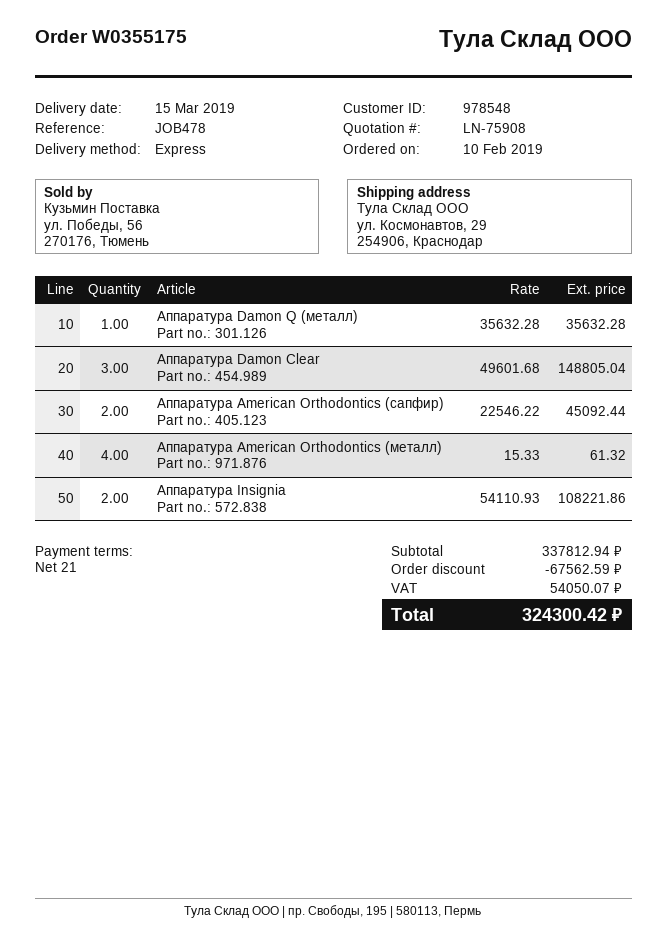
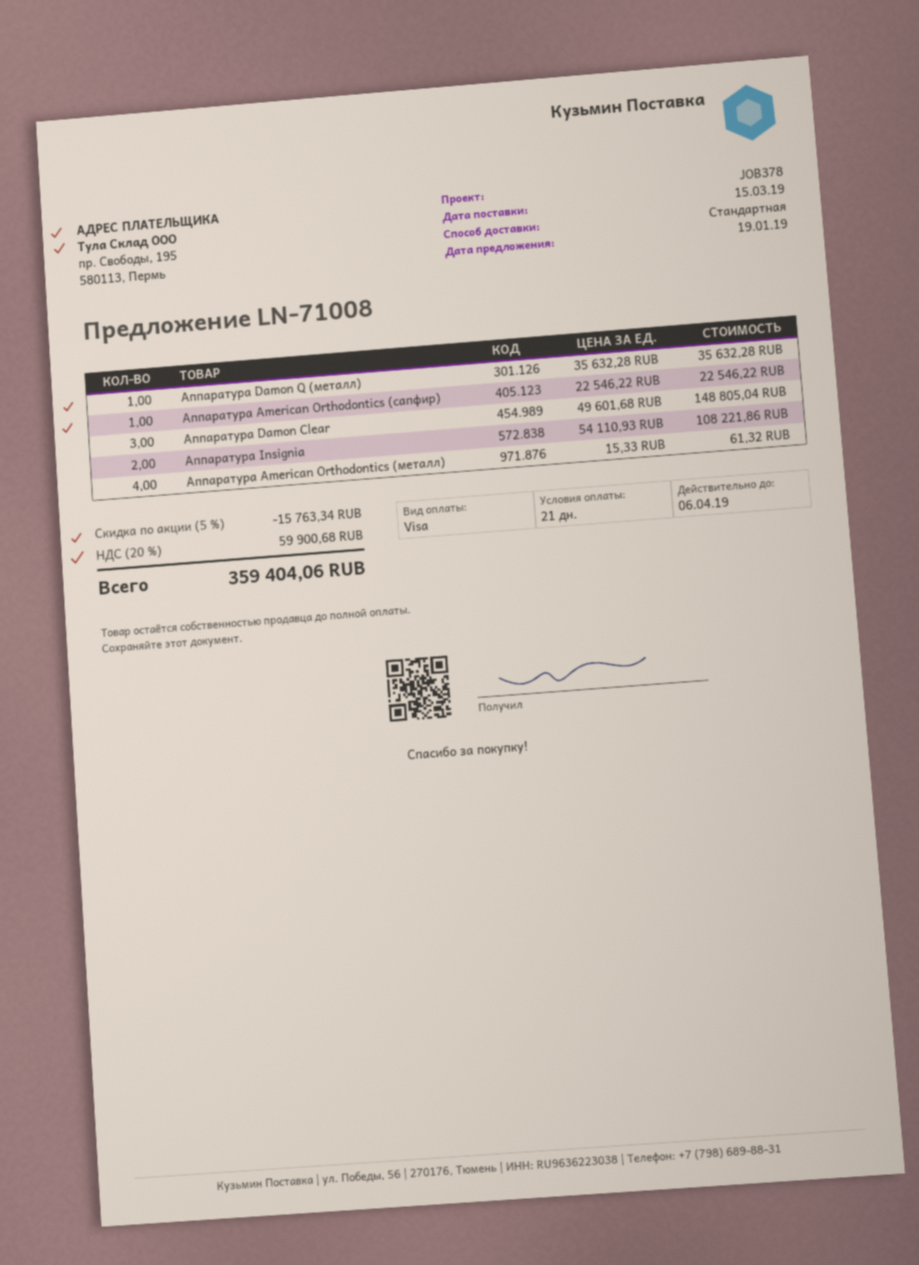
quote number: LN-75908 -> LN-71008
reference: JOB478 -> JOB378
shipping method: express -> standard
Аппаратура American Orthodontics (сапфир): 2 x 22546.22 = 45092.44 -> 1 x 22546.22 = 22546.22
discount: 67562.59 -> 15763.34
tax: 54050.07 -> 59900.68
total: 324300.42 -> 359404.06

